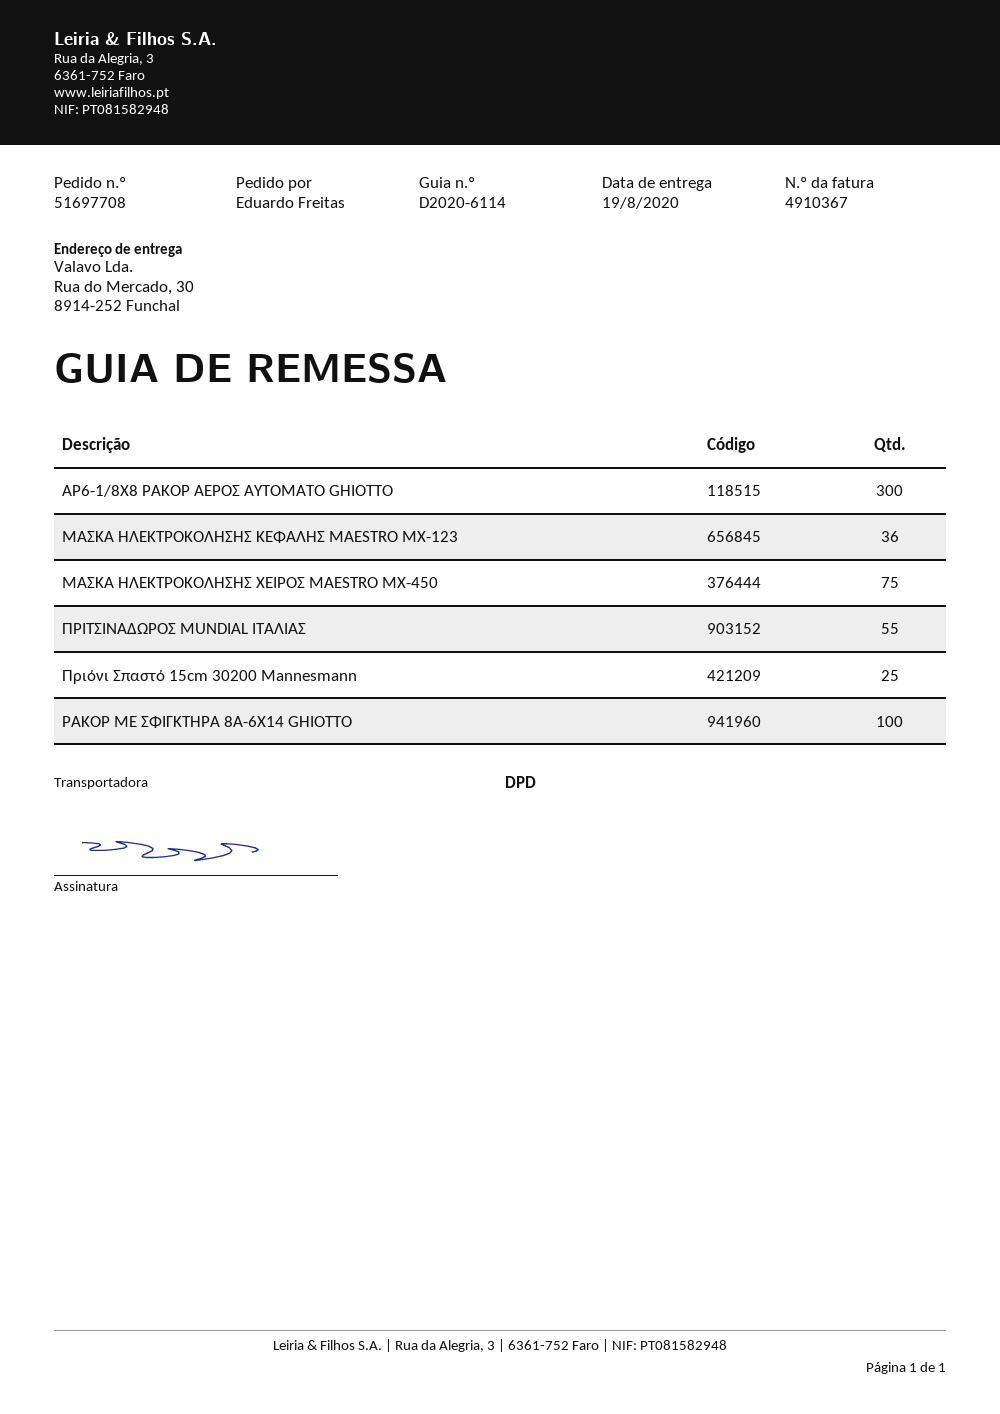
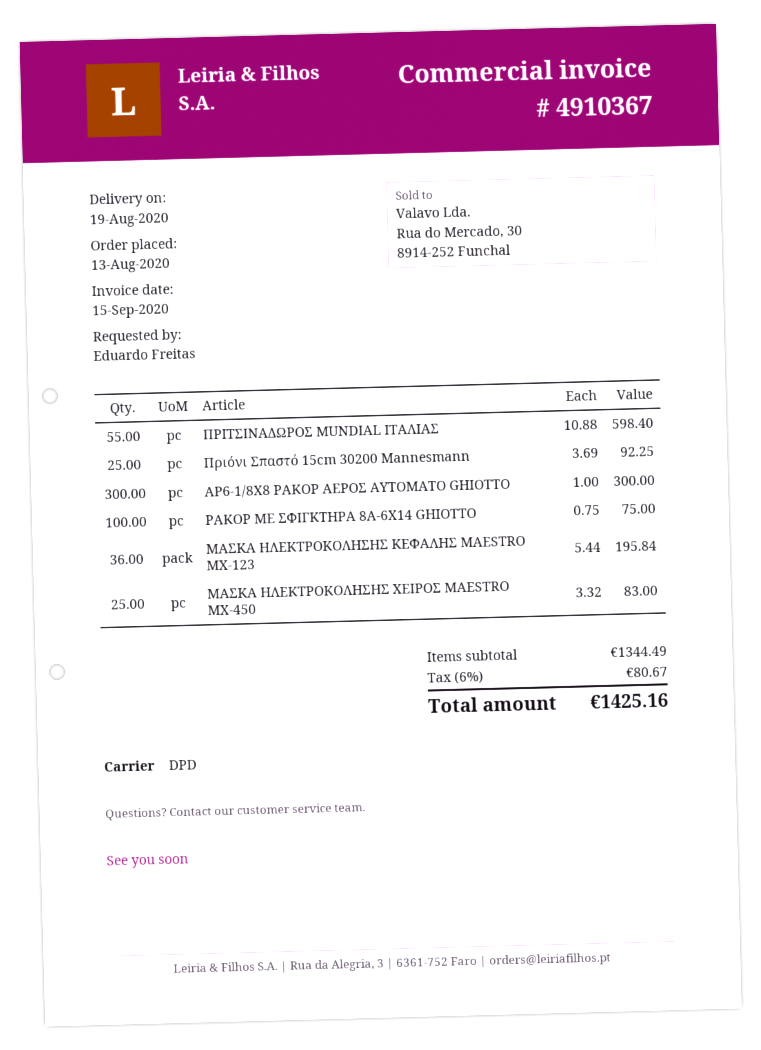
ΜΑΣΚΑ ΗΛΕΚΤΡΟΚΟΛΗΣΗΣ ΧΕΙΡΟΣ MAESTRO MX-450: 75 -> 25

